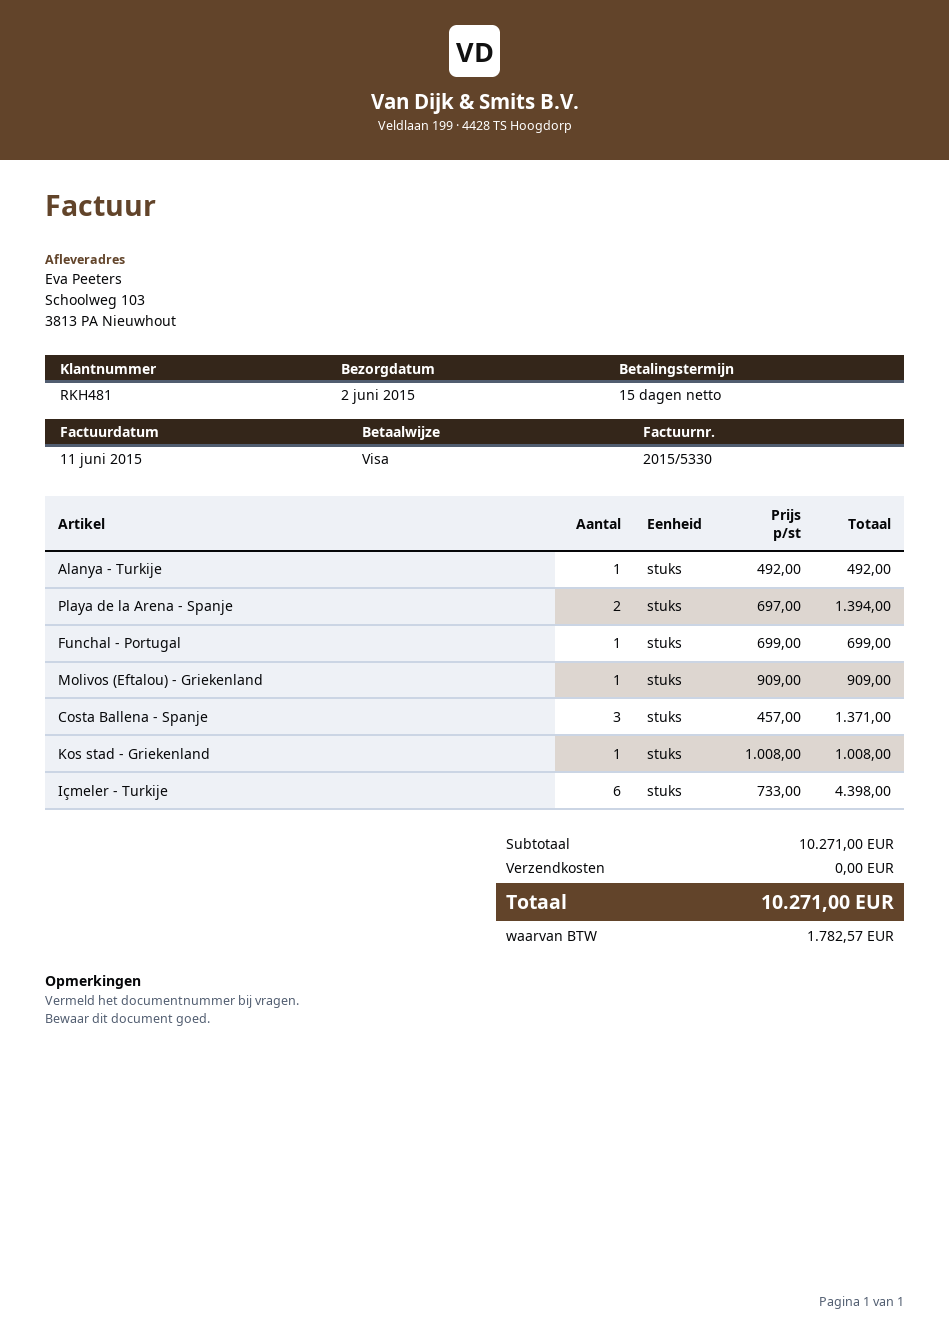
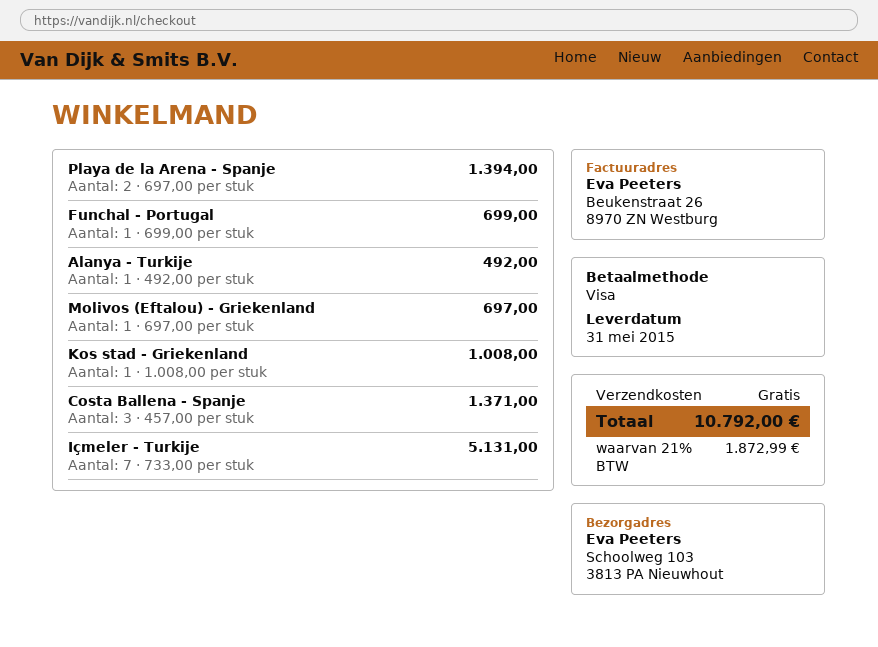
delivery date: 2015-06-02 -> 2015-05-31
Molivos (Eftalou) - Griekenland: 1 x 909.00 = 909.00 -> 1 x 697.00 = 697.00
Içmeler - Turkije: 6 x 733.00 = 4398.00 -> 7 x 733.00 = 5131.00
tax: 1782.57 -> 1872.99
total: 10271.00 -> 10792.00

